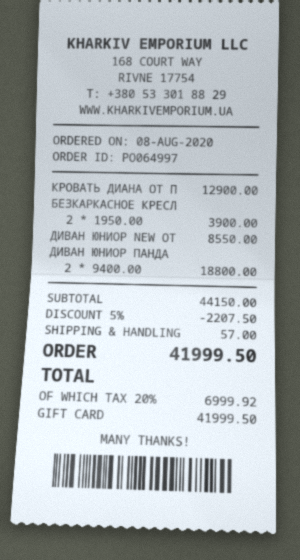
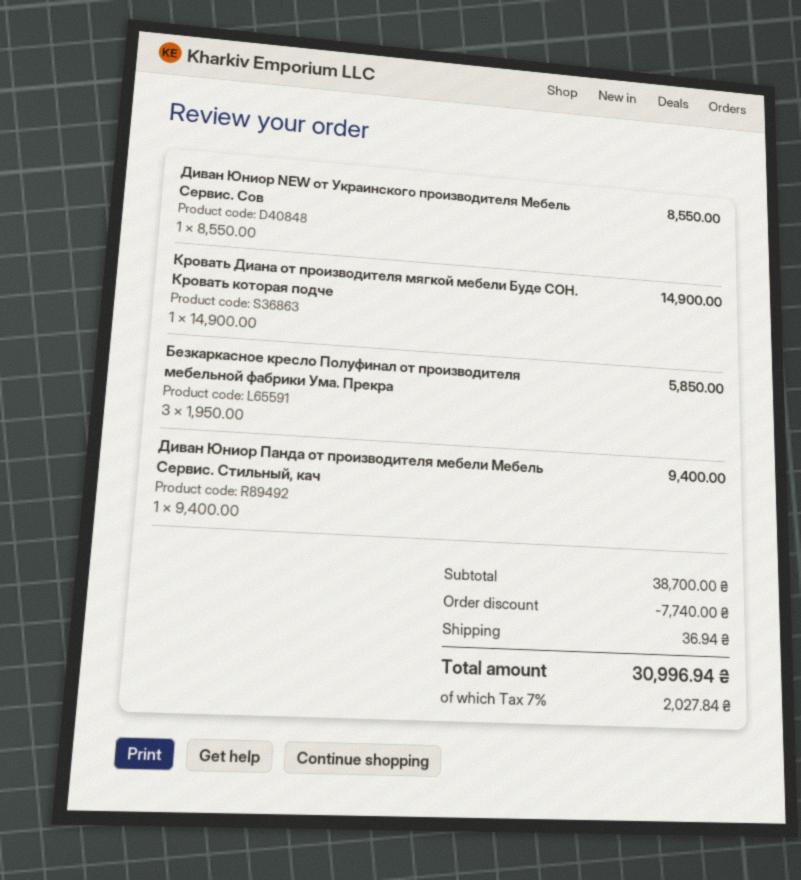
КРОВАТЬ ДИАНА ОТ П: 1 x 12900.00 = 12900.00 -> 1 x 14900.00 = 14900.00
БЕЗКАРКАСНОЕ КРЕСЛ: 2 x 1950.00 = 3900.00 -> 3 x 1950.00 = 5850.00
ДИВАН ЮНИОР ПАНДА: 2 x 9400.00 = 18800.00 -> 1 x 9400.00 = 9400.00
subtotal: 44150.00 -> 38700.00
discount: 2207.50 -> 7740.00
shipping: 57.00 -> 36.94
tax: 20% = 6999.92 -> 7% = 2027.84
total: 41999.50 -> 30996.94

